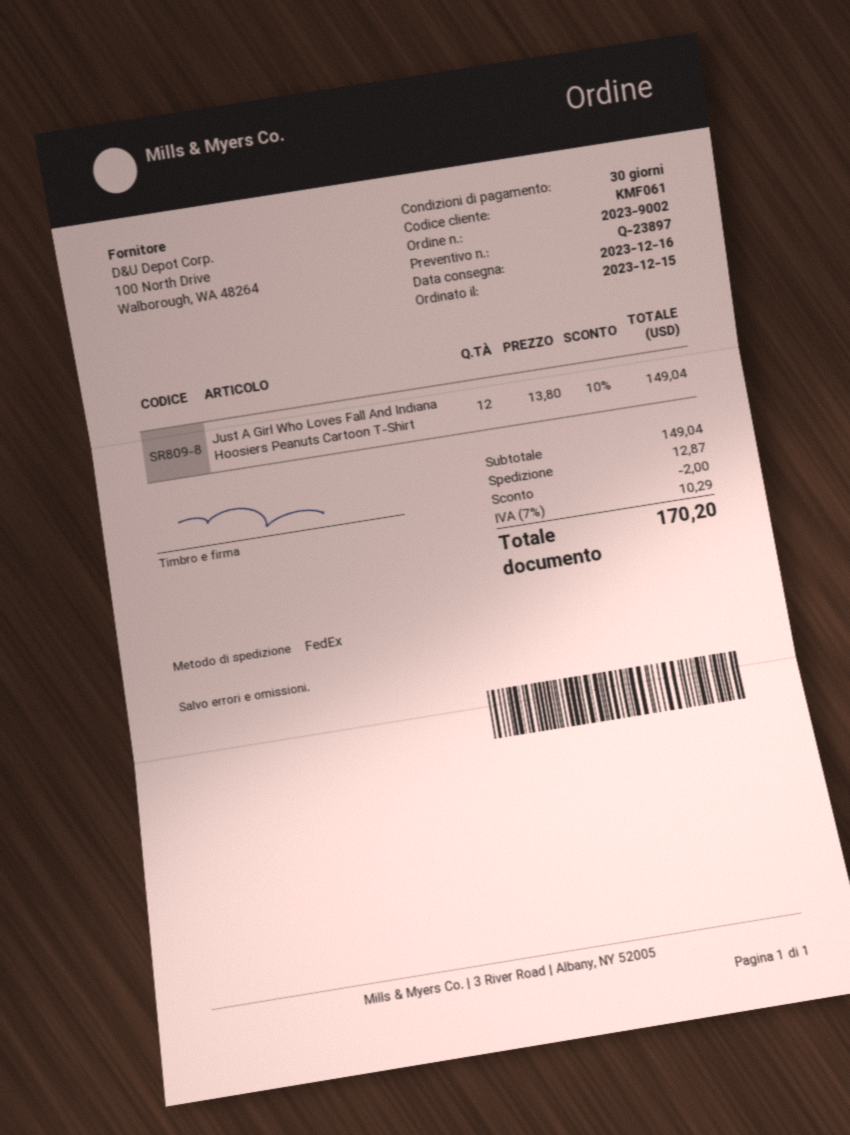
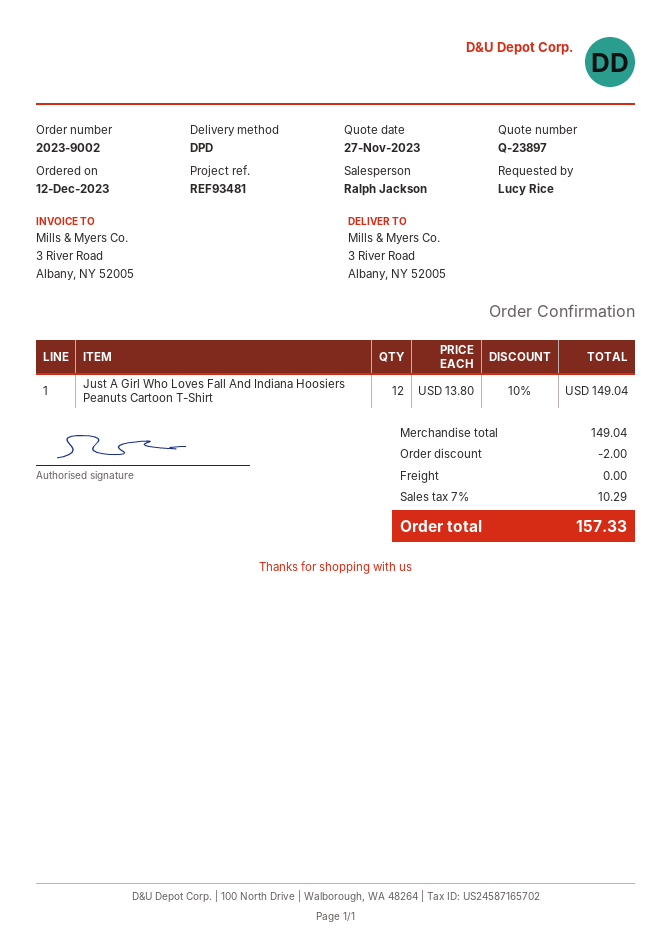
order date: 2023-12-15 -> 2023-12-12
shipping method: FedEx -> DPD
shipping: 12.87 -> 0.00
total: 170.20 -> 157.33

